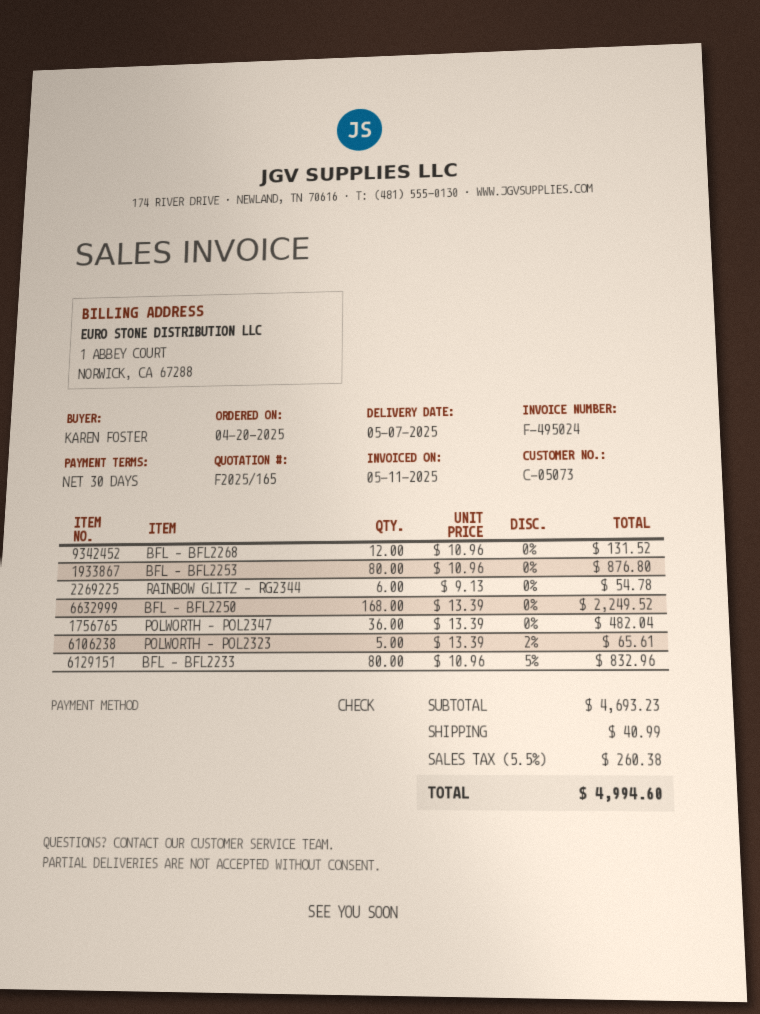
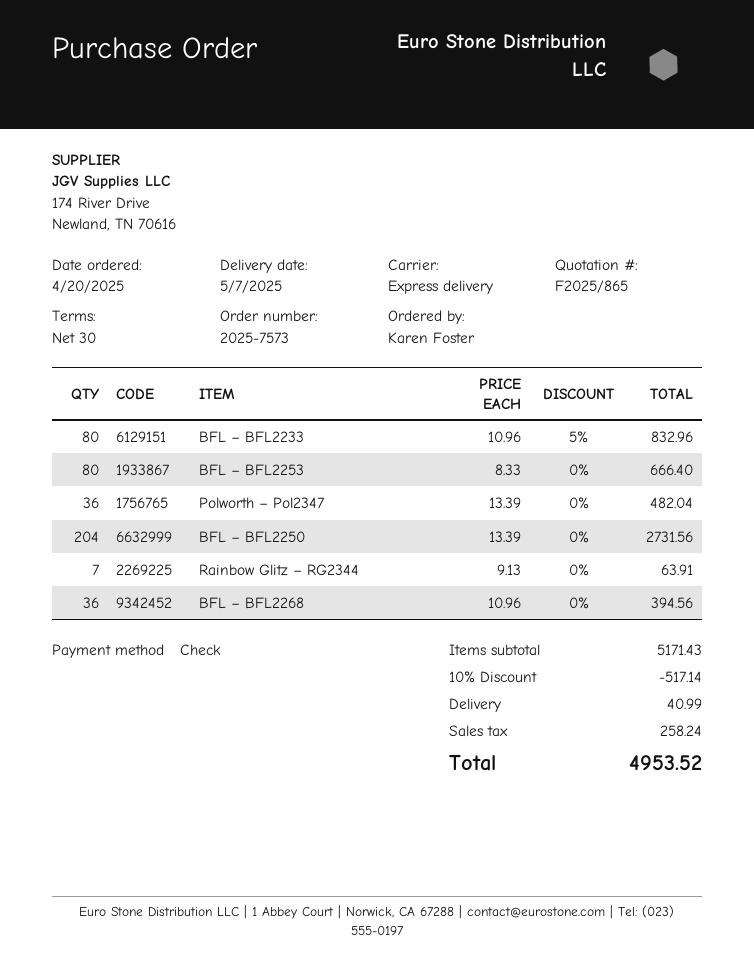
quote number: F2025/165 -> F2025/865
BFL – BFL2268: 12 x 10.96 = 131.52 -> 36 x 10.96 = 394.56
BFL – BFL2253: 80 x 10.96 = 876.80 -> 80 x 8.33 = 666.40
RAINBOW GLITZ – RG2344: 6 x 9.13 = 54.78 -> 7 x 9.13 = 63.91
BFL – BFL2250: 168 x 13.39 = 2249.52 -> 204 x 13.39 = 2731.56
POLWORTH – POL2323: 5 x 13.39 - 2% = 65.61 -> none
subtotal: 4693.23 -> 5171.43
discount: none -> 10% = 517.14
tax: 260.38 -> 258.24
total: 4994.60 -> 4953.52

